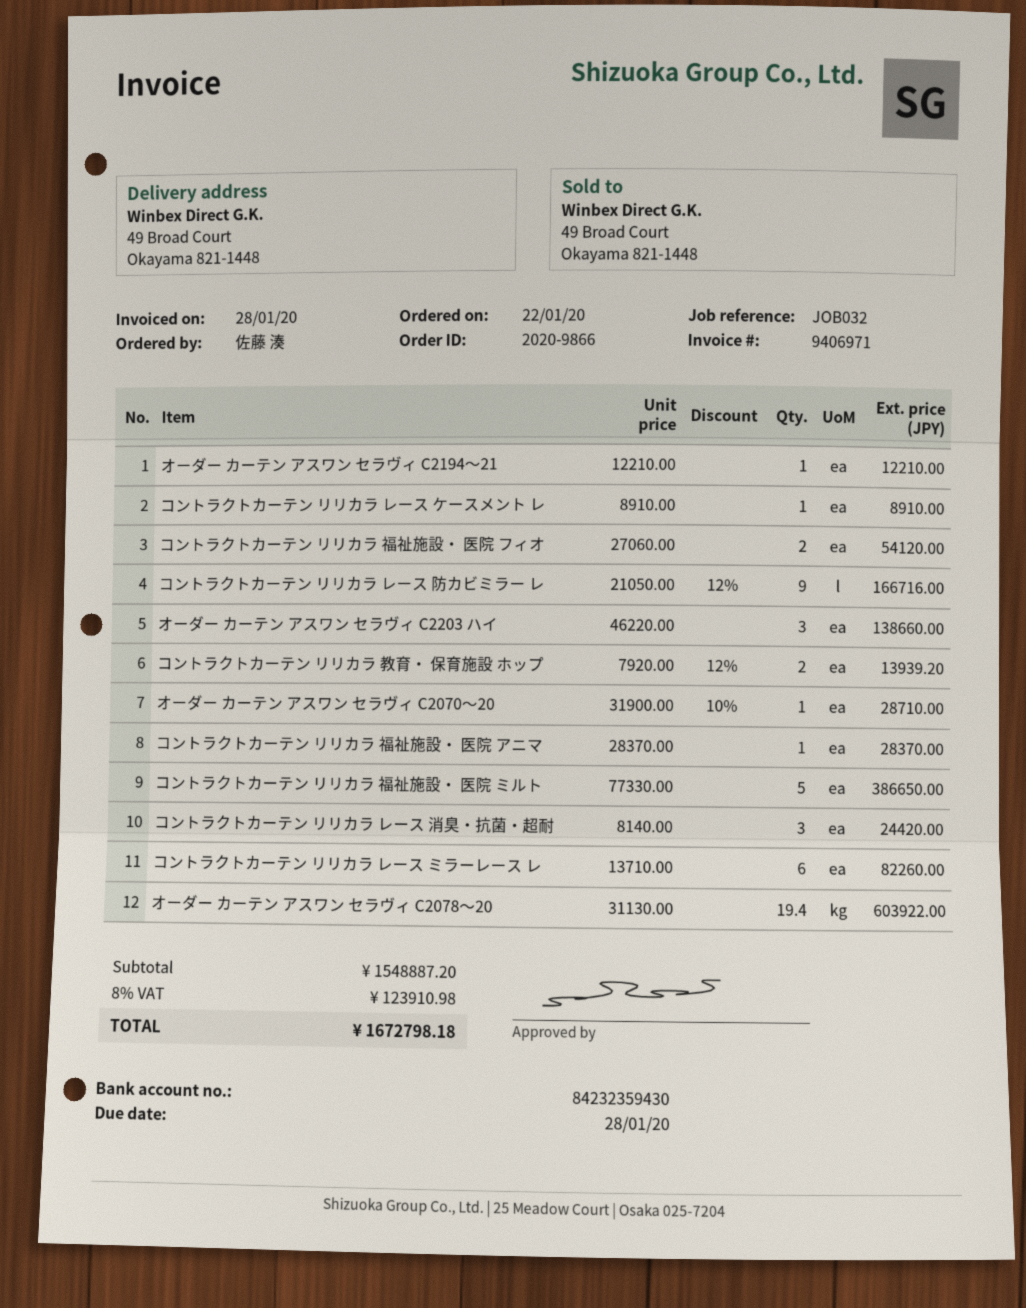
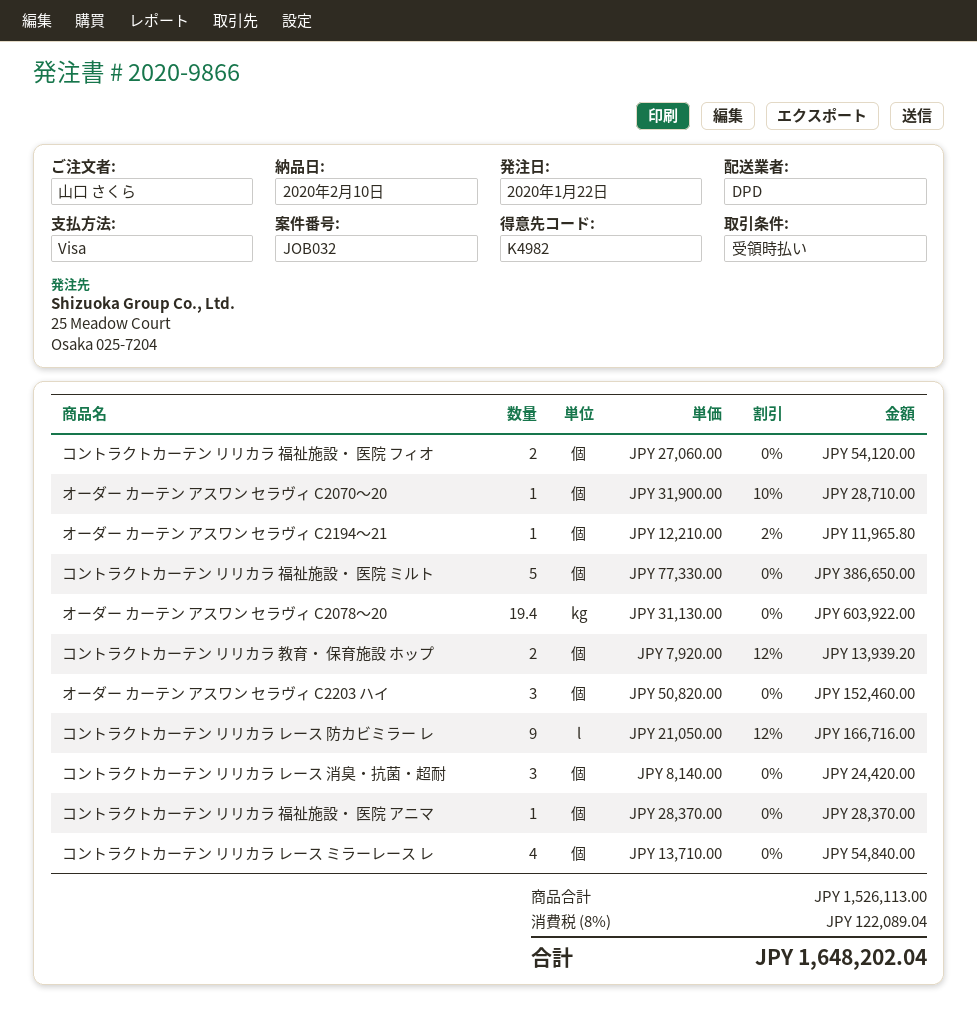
ordered by: 佐藤 湊 -> 山口 さくら
オーダー カーテン アスワン セラヴィ C2194〜21: 1 x 12210.00 = 12210.00 -> 1 x 12210.00 - 2% = 11965.80
コントラクトカーテン リリカラ レース ケースメント レ: 1 x 8910.00 = 8910.00 -> none
オーダー カーテン アスワン セラヴィ C2203 ハイ: 3 x 46220.00 = 138660.00 -> 3 x 50820.00 = 152460.00
コントラクトカーテン リリカラ レース ミラーレース レ: 6 x 13710.00 = 82260.00 -> 4 x 13710.00 = 54840.00
subtotal: 1548887.20 -> 1526113.00
tax: 8% = 123910.98 -> 8% = 122089.04
total: 1672798.18 -> 1648202.04

